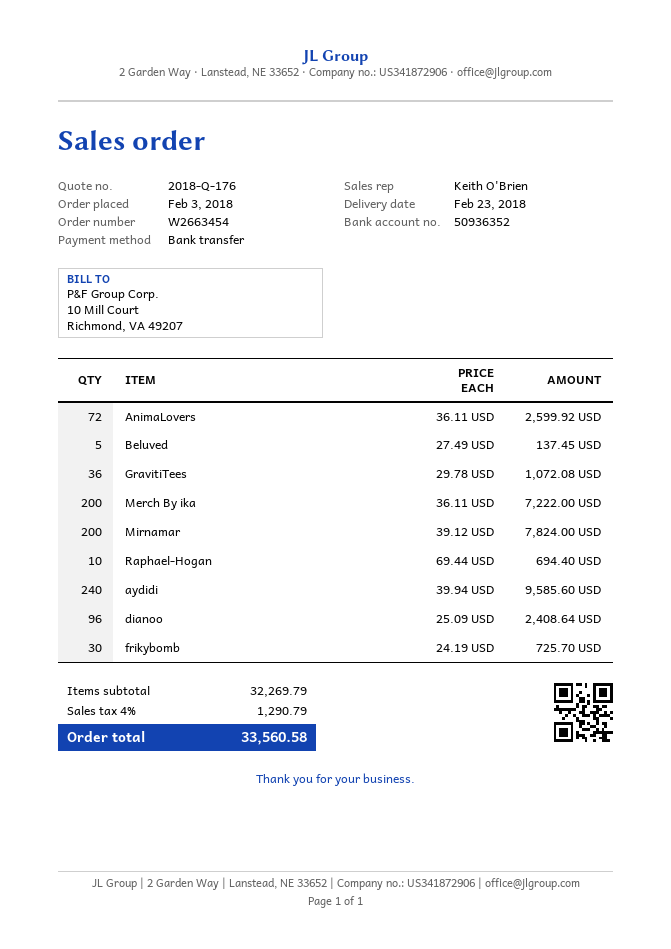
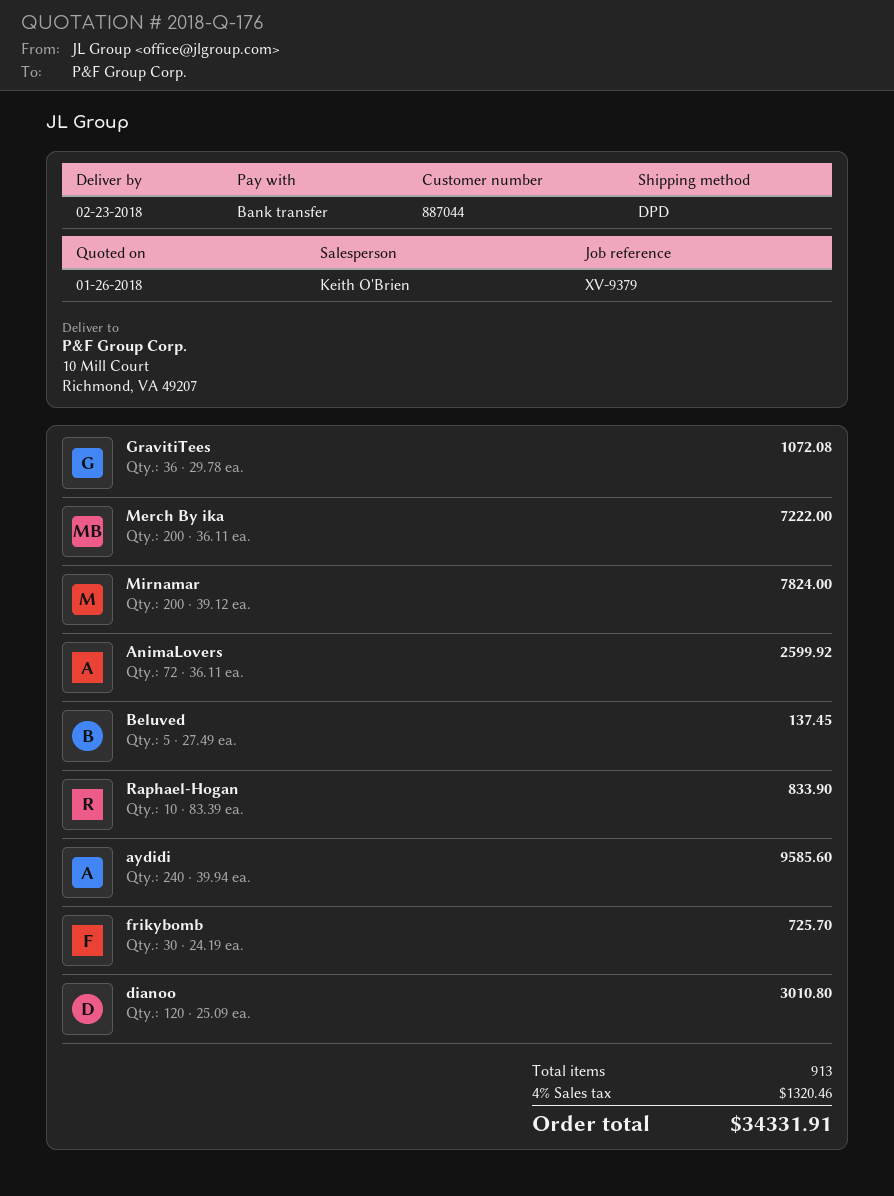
Raphael-Hogan: 10 x 69.44 = 694.40 -> 10 x 83.39 = 833.90
dianoo: 96 x 25.09 = 2408.64 -> 120 x 25.09 = 3010.80
tax: 4% = 1290.79 -> 4% = 1320.46
total: 33560.58 -> 34331.91

